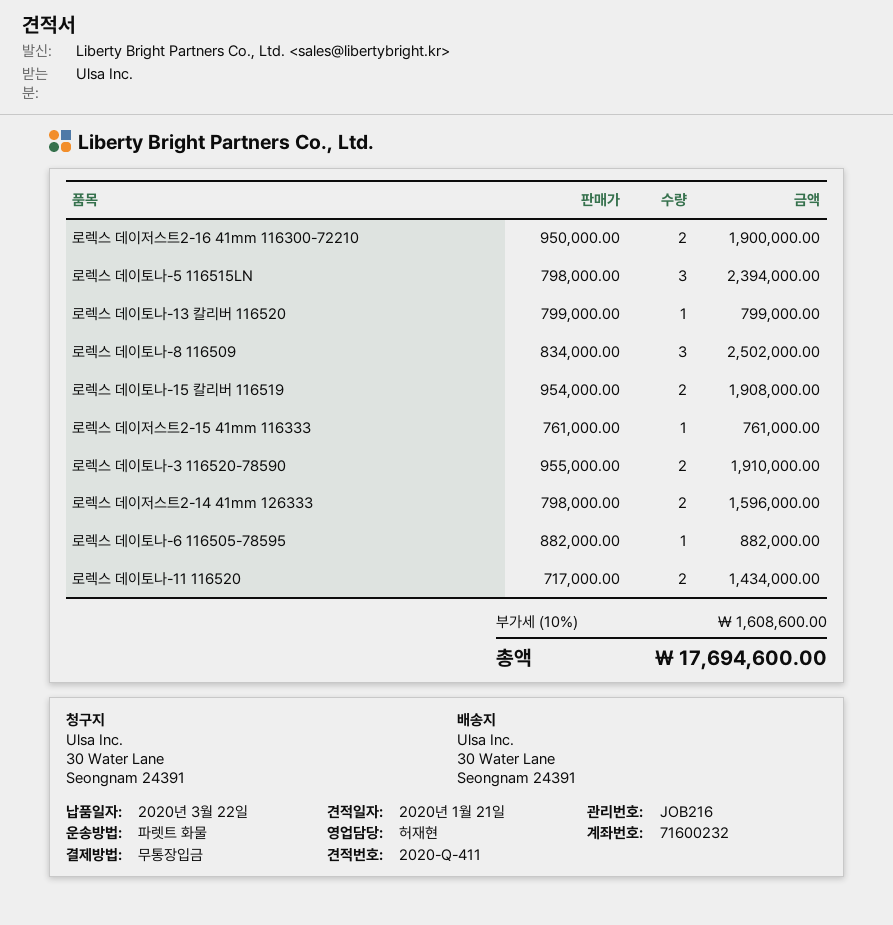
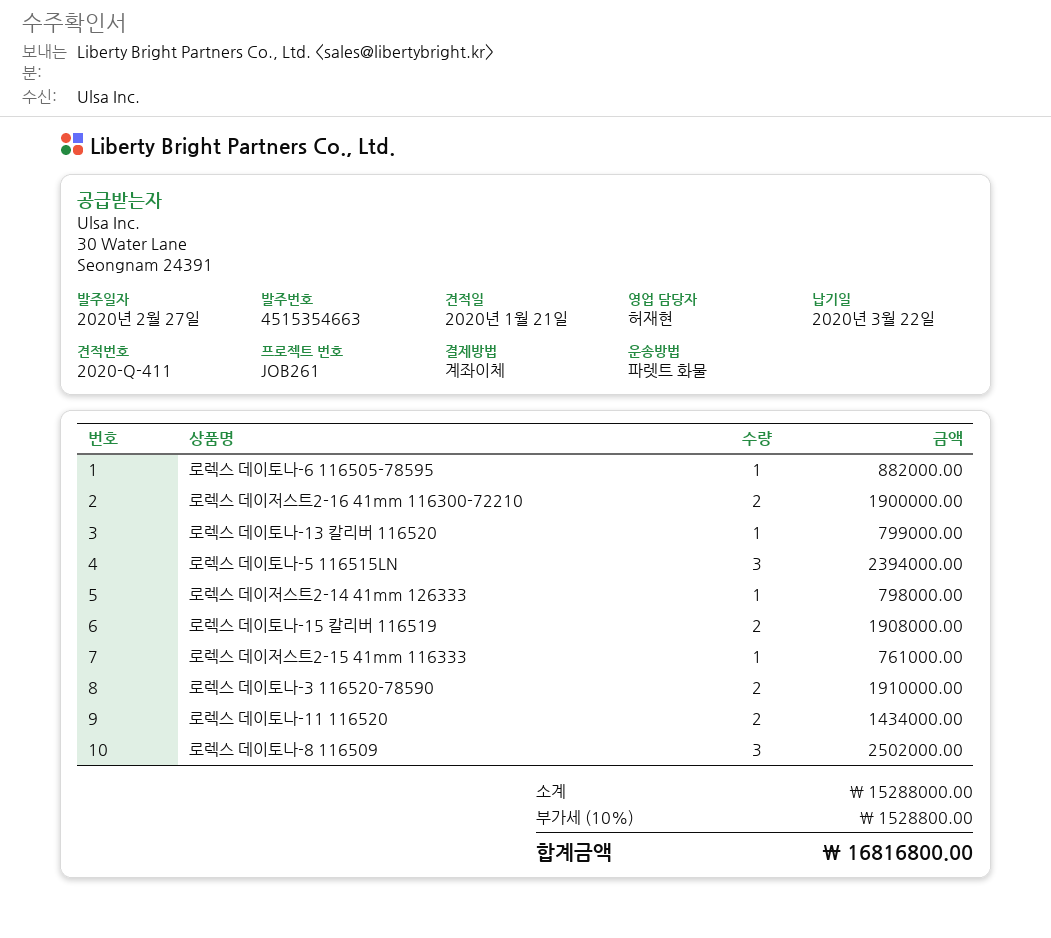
reference: JOB216 -> JOB261
로렉스 데이저스트2-14 41mm 126333: 2 for 1596000.00 -> 1 for 798000.00
tax: 10% = 1608600.00 -> 10% = 1528800.00
total: 17694600.00 -> 16816800.00

